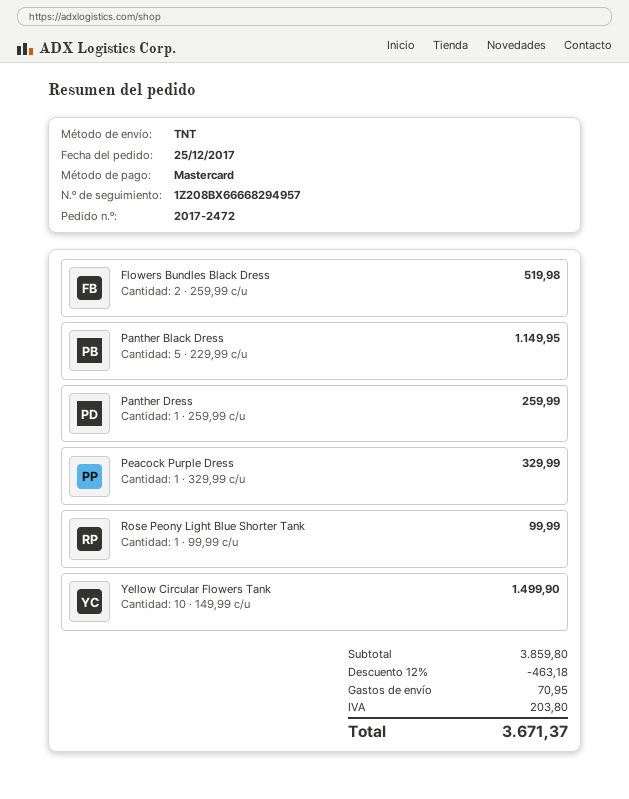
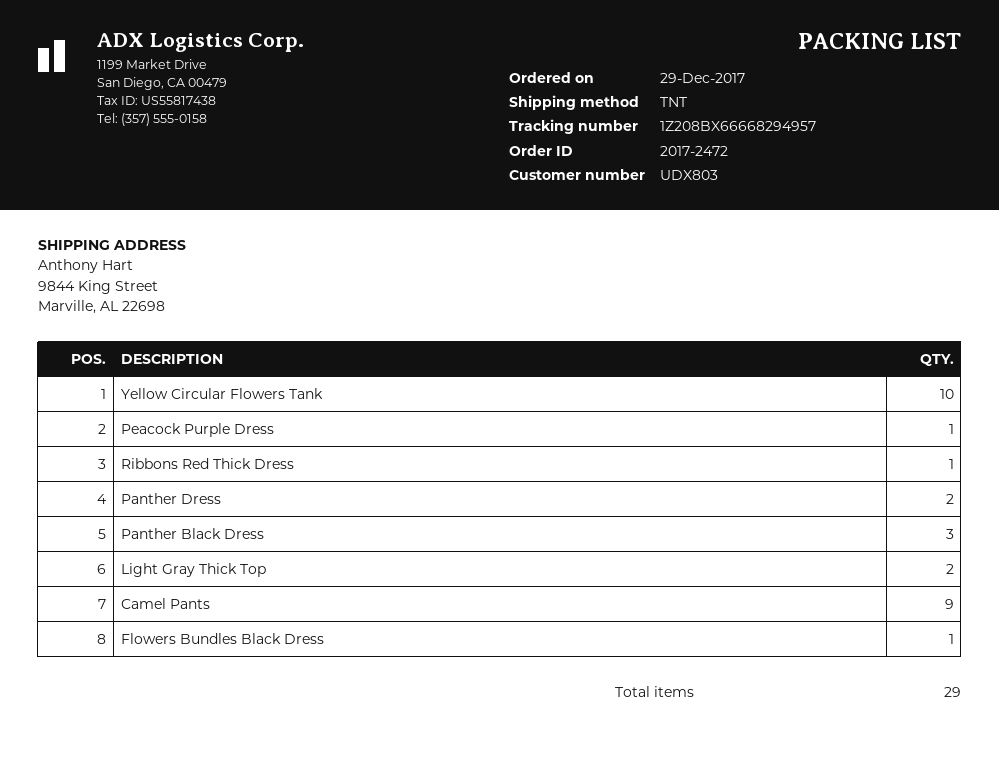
order date: 2017-12-25 -> 2017-12-29
Flowers Bundles Black Dress: 2 -> 1
Panther Black Dress: 5 -> 3
Panther Dress: 1 -> 2
Rose Peony Light Blue Shorter Tank: 1 -> none
Ribbons Red Thick Dress: none -> 1
Light Gray Thick Top: none -> 2
Camel Pants: none -> 9

